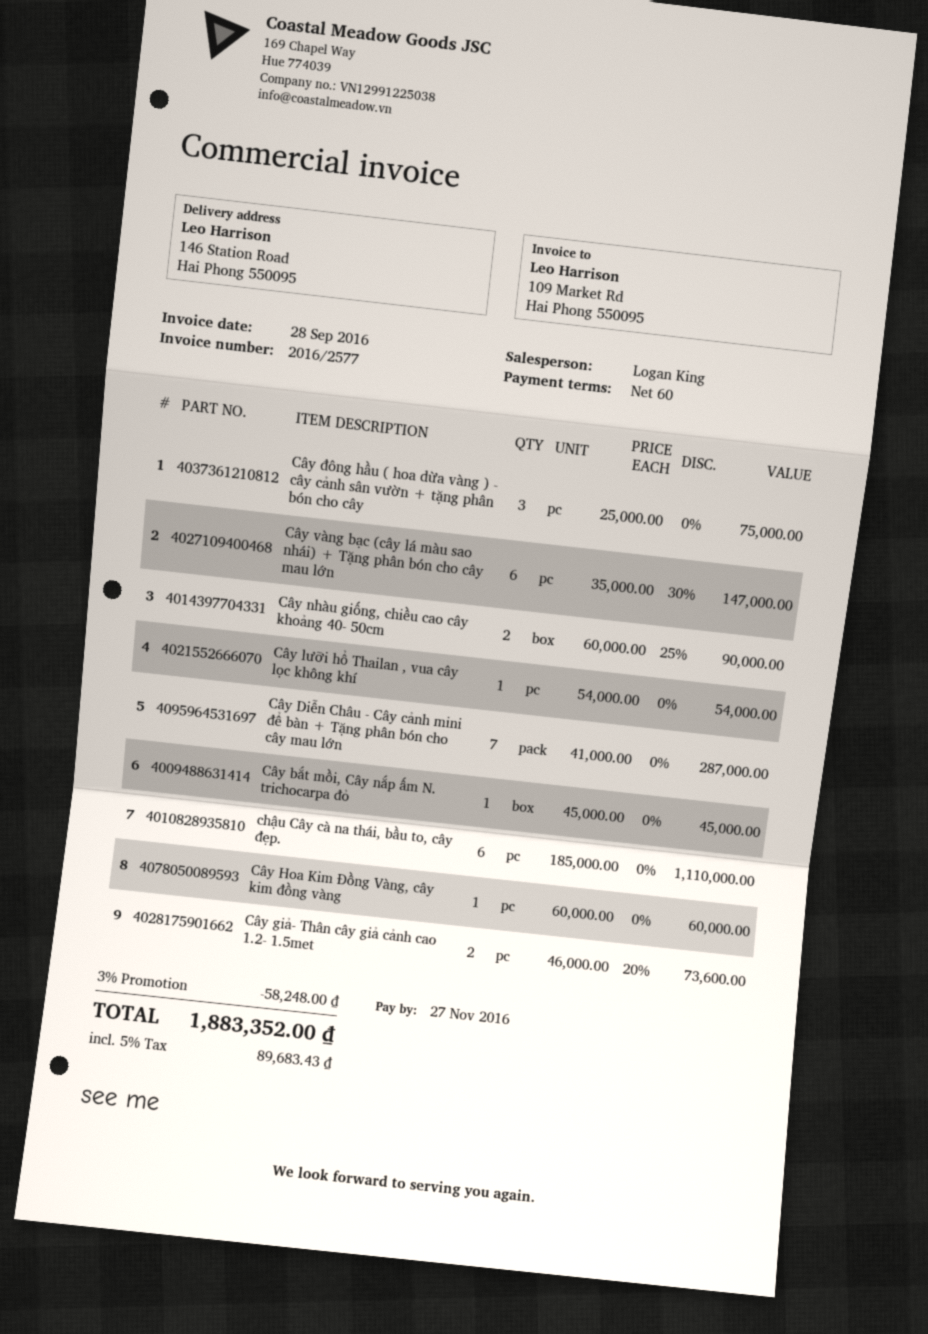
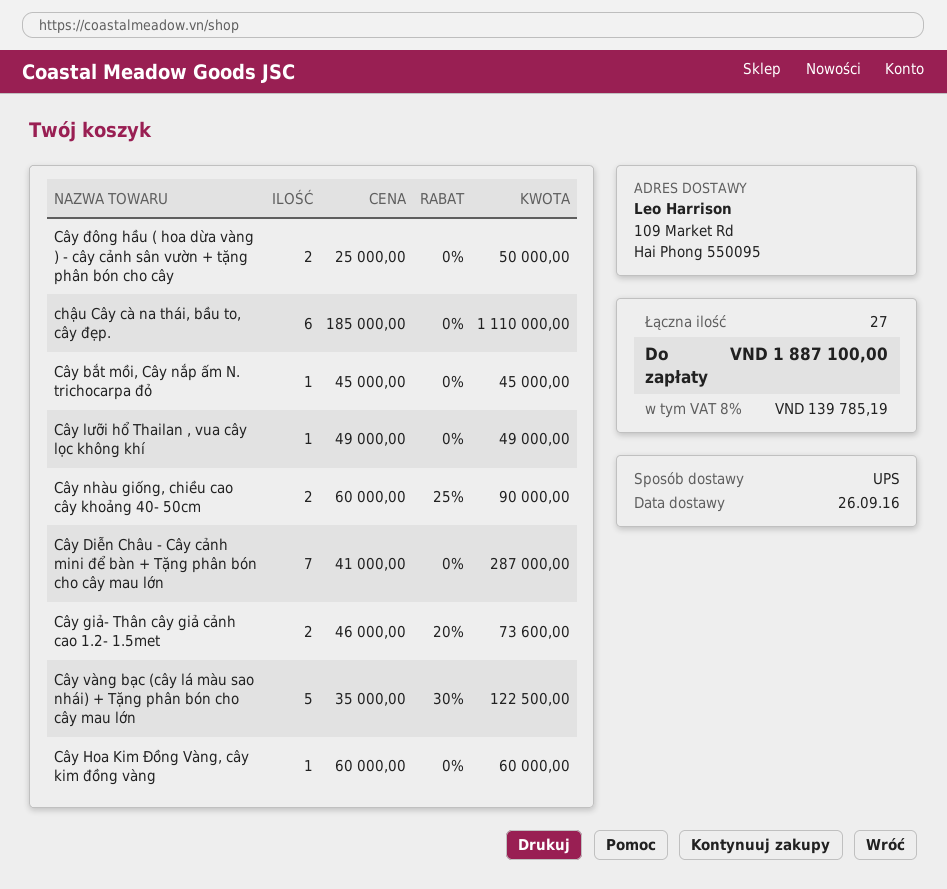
ship to: 146 Station Road, Hai Phong 550095 -> 109 Market Rd, Hai Phong 550095
Cây đông hầu ( hoa dừa vàng ) - cây cảnh sân vườn + tặng phân bón cho cây: 3 x 25000.00 = 75000.00 -> 2 x 25000.00 = 50000.00
Cây vàng bạc (cây lá màu sao nhái) + Tặng phân bón cho cây mau lớn: 6 x 35000.00 - 30% = 147000.00 -> 5 x 35000.00 - 30% = 122500.00
Cây lưỡi hổ Thailan , vua cây lọc không khí: 1 x 54000.00 = 54000.00 -> 1 x 49000.00 = 49000.00
discount: 3% = 58248.00 -> none
tax: 5% = 89683.43 -> 8% = 139785.19
total: 1883352.00 -> 1887100.00

